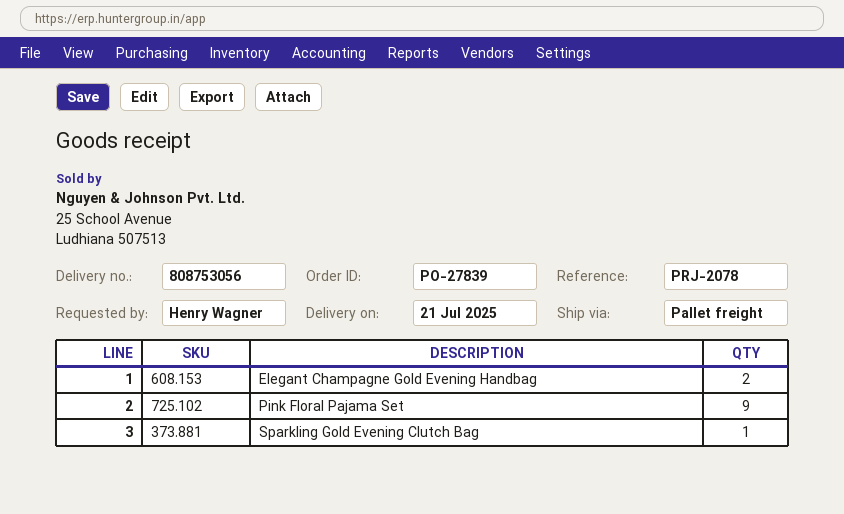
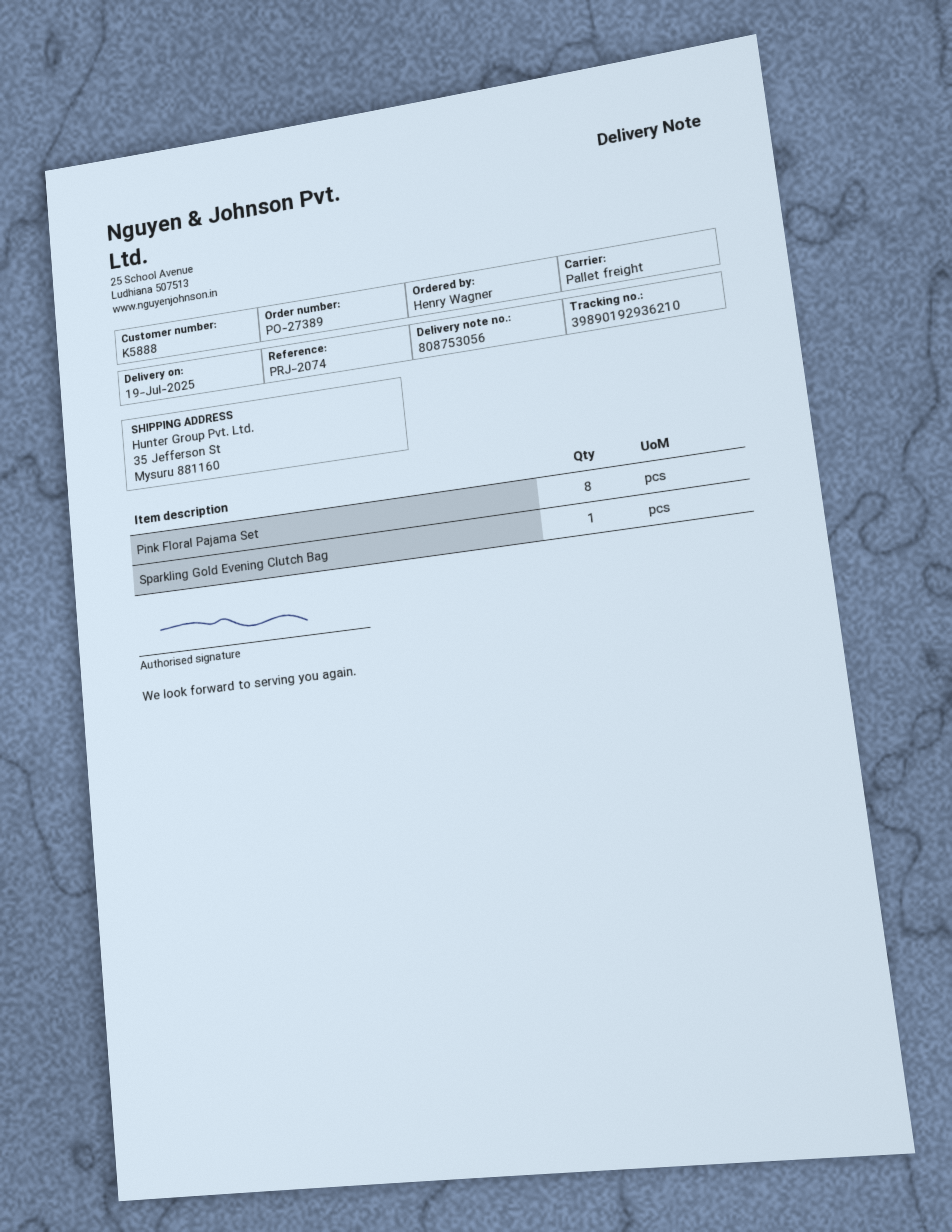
order number: PO-27839 -> PO-27389
delivery date: 2025-07-21 -> 2025-07-19
reference: PRJ-2078 -> PRJ-2074
Elegant Champagne Gold Evening Handbag: 2 -> none
Pink Floral Pajama Set: 9 -> 8

